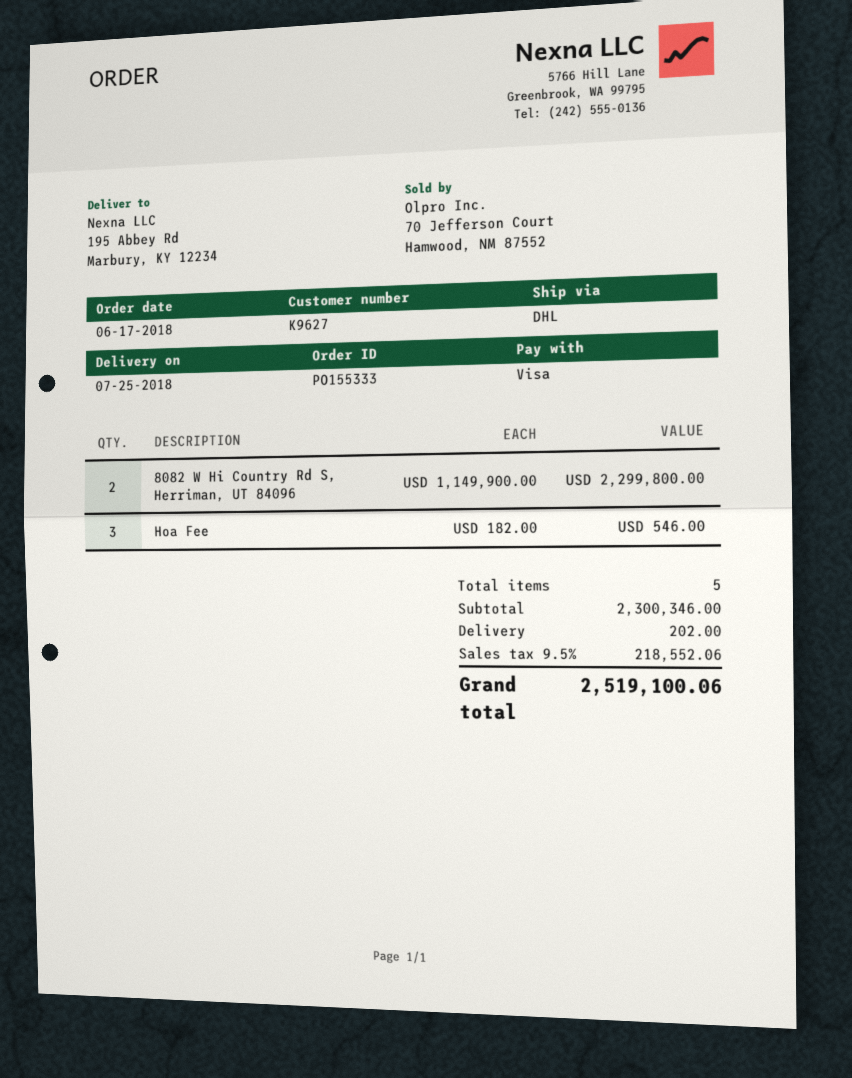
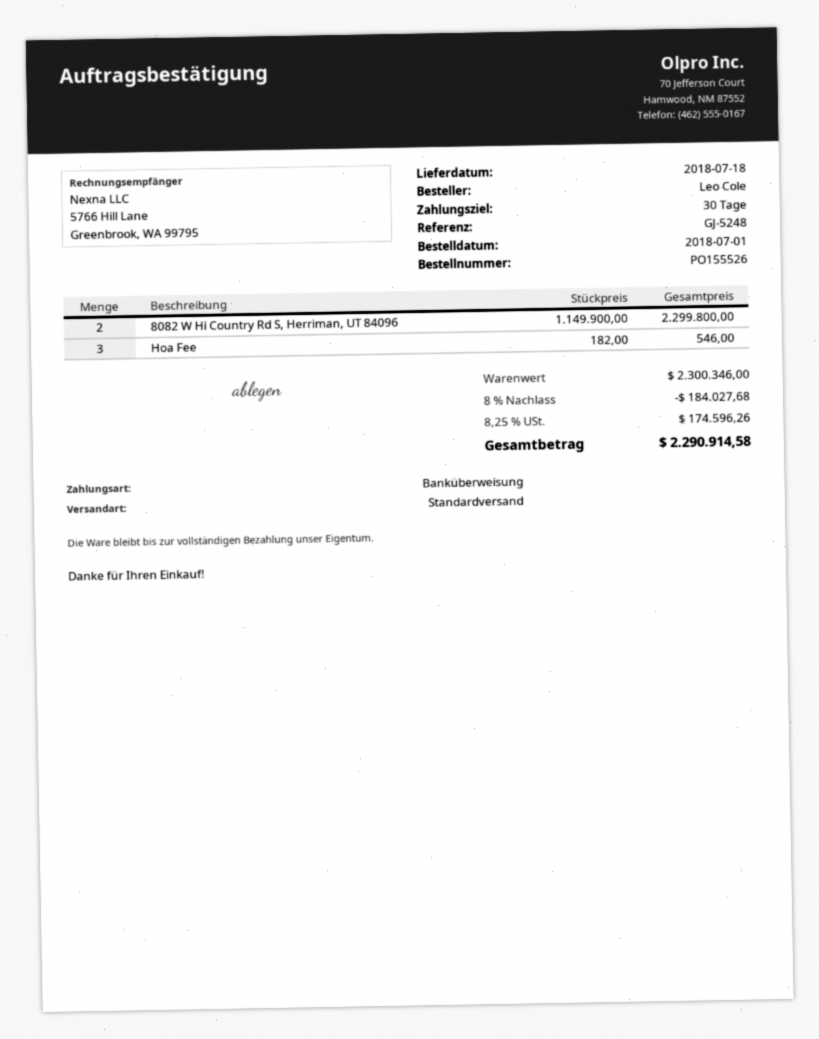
order number: PO155333 -> PO155526
order date: 2018-06-17 -> 2018-07-01
delivery date: 2018-07-25 -> 2018-07-18
payment method: Visa -> bank transfer
shipping method: DHL -> standard
discount: none -> 8% = 184027.68
shipping: 202.00 -> none
tax: 9.5% = 218552.06 -> 8.25% = 174596.26
total: 2519100.06 -> 2290914.58

